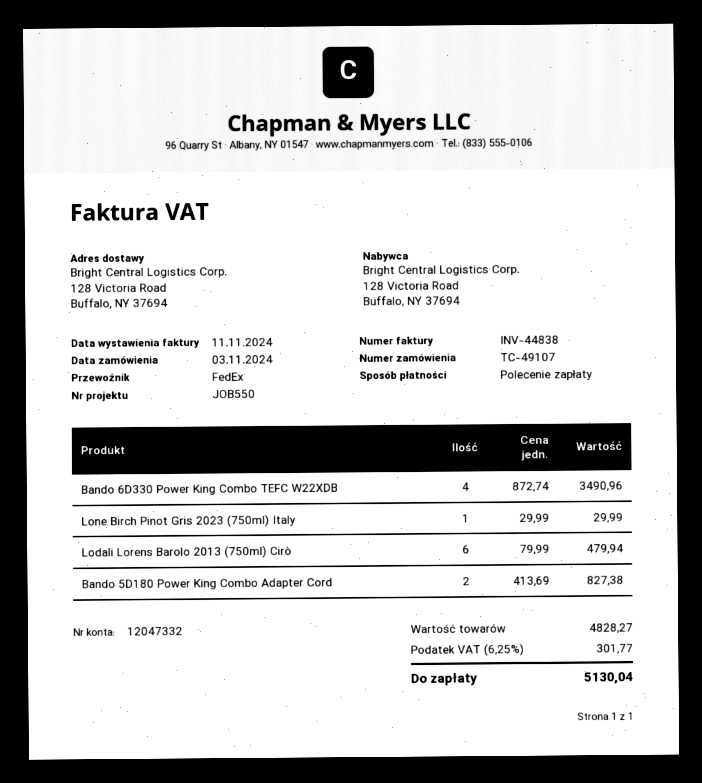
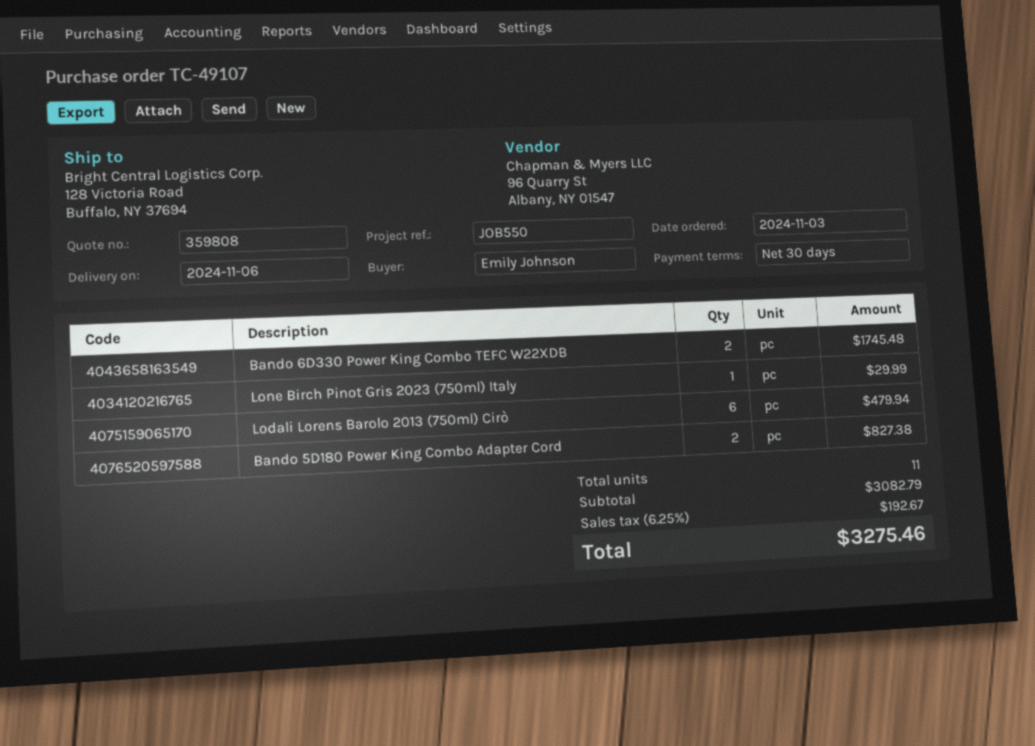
Bando 6D330 Power King Combo TEFC W22XDB: 4 for 3490.96 -> 2 for 1745.48
subtotal: 4828.27 -> 3082.79
tax: 6.25% = 301.77 -> 6.25% = 192.67
total: 5130.04 -> 3275.46

